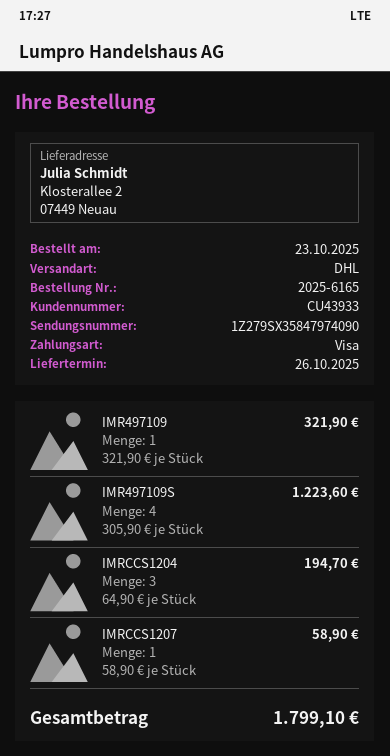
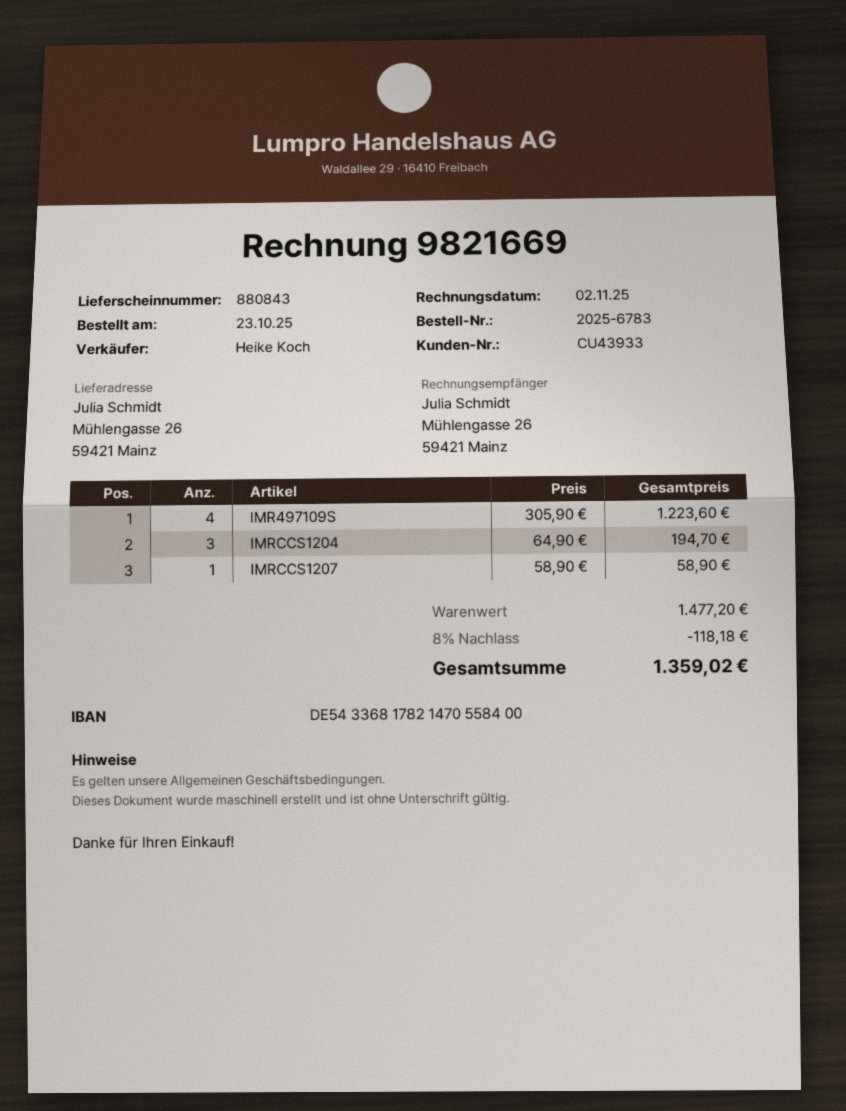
order number: 2025-6165 -> 2025-6783
ship to: Klosterallee 2, 07449 Neuau -> Mühlengasse 26, 59421 Mainz
IMR497109: 1 x 321.90 = 321.90 -> none
discount: none -> 8% = 118.18
total: 1799.10 -> 1359.02

